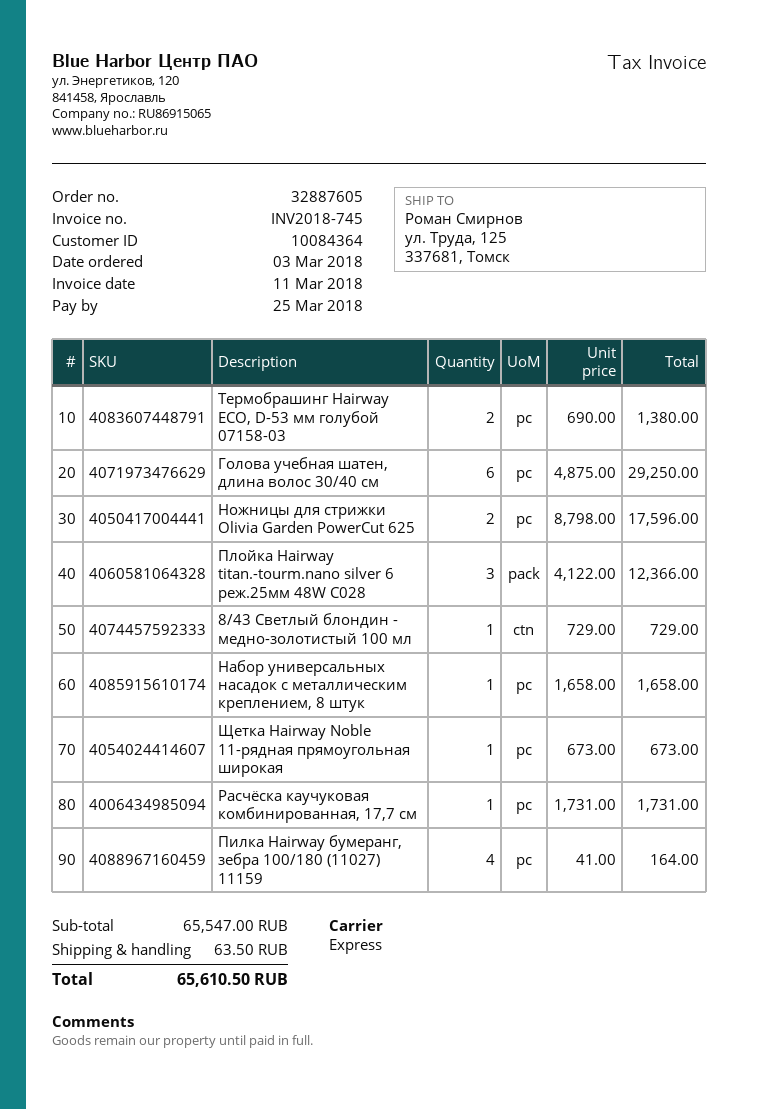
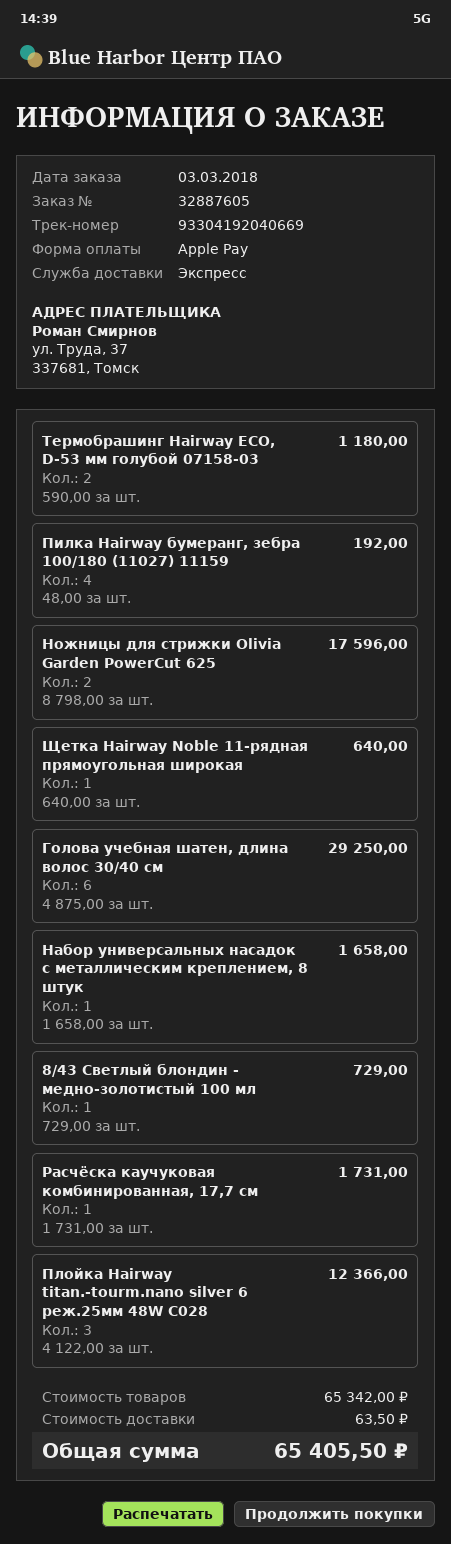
Термобрашинг Hairway ECO, D-53 мм голубой 07158-03: 2 x 690.00 = 1380.00 -> 2 x 590.00 = 1180.00
Щетка Hairway Noble 11-рядная прямоугольная широкая: 1 x 673.00 = 673.00 -> 1 x 640.00 = 640.00
Пилка Hairway бумеранг, зебра 100/180 (11027) 11159: 4 x 41.00 = 164.00 -> 4 x 48.00 = 192.00
subtotal: 65547.00 -> 65342.00
total: 65610.50 -> 65405.50

